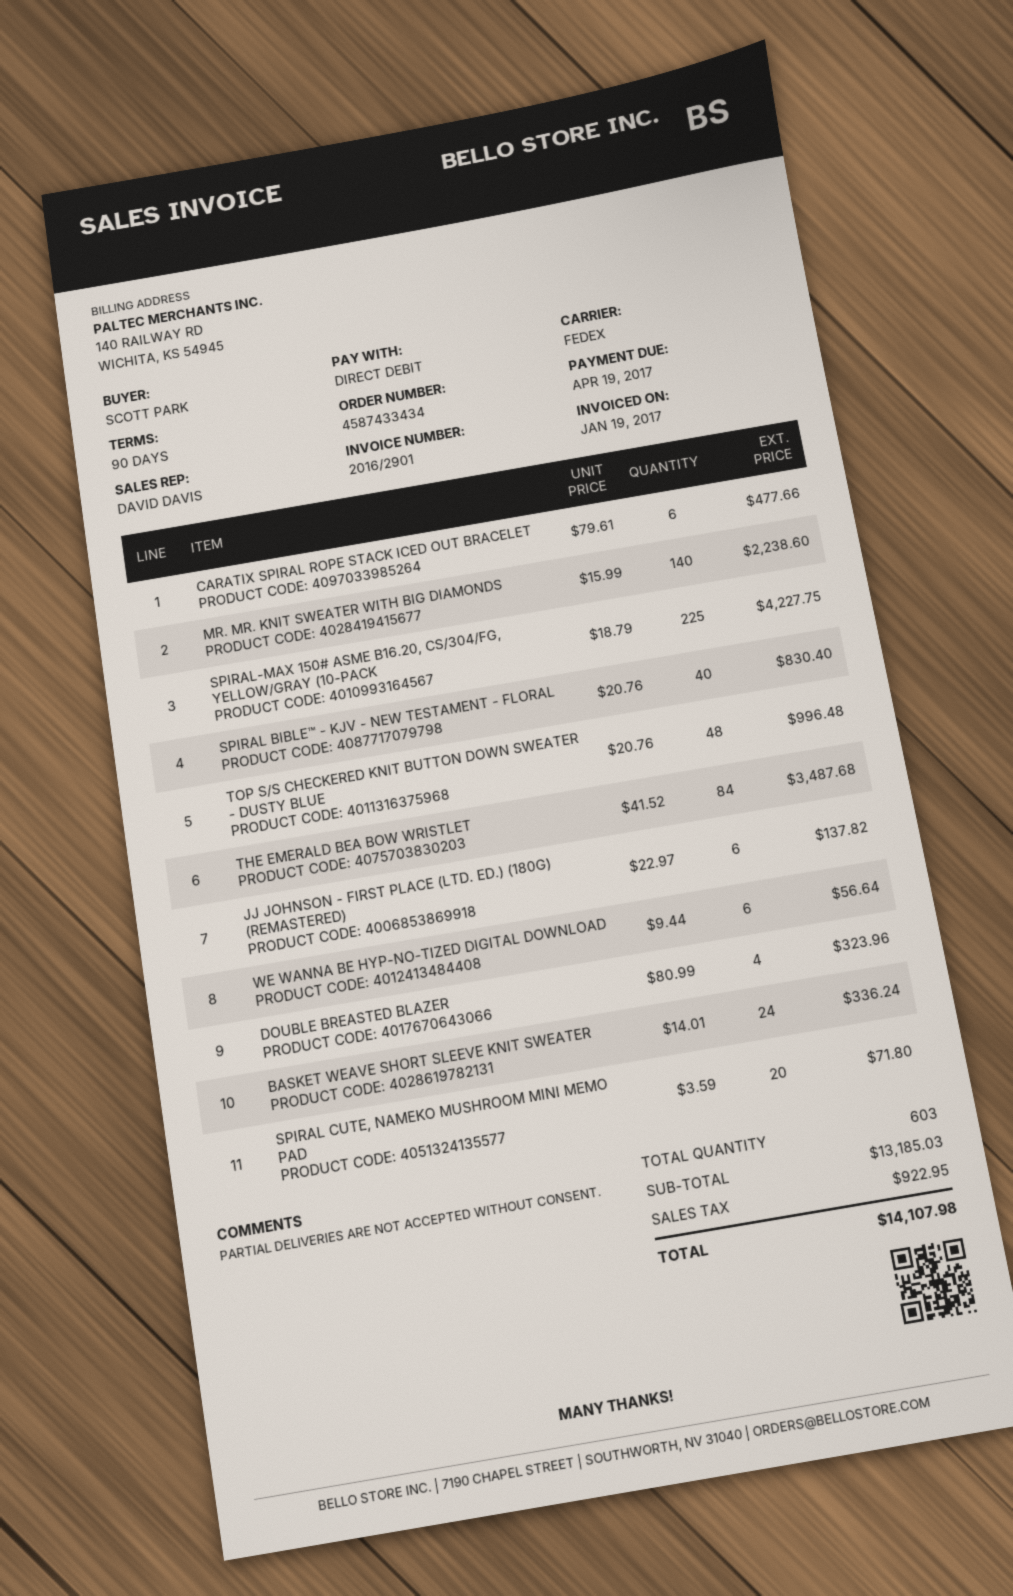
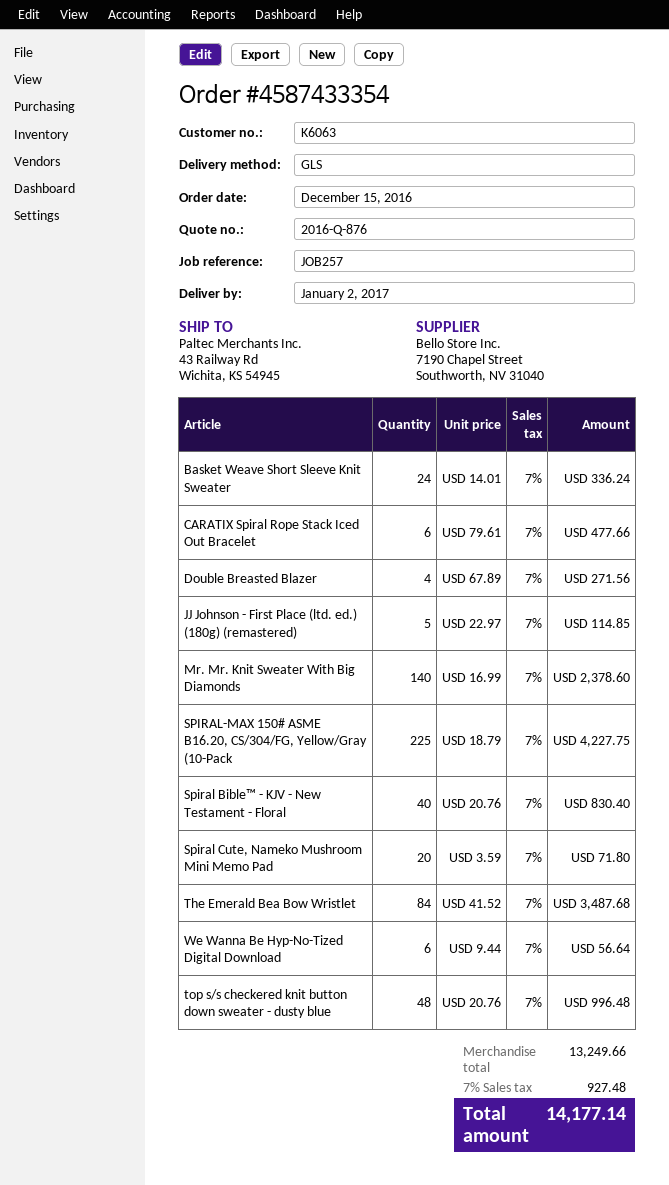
order number: 4587433434 -> 4587433354
shipping method: FedEx -> GLS
MR. MR. KNIT SWEATER WITH BIG DIAMONDS: 140 x 15.99 = 2238.60 -> 140 x 16.99 = 2378.60
JJ JOHNSON - FIRST PLACE (LTD. ED.) (180G) (REMASTERED): 6 x 22.97 = 137.82 -> 5 x 22.97 = 114.85
DOUBLE BREASTED BLAZER: 4 x 80.99 = 323.96 -> 4 x 67.89 = 271.56
subtotal: 13185.03 -> 13249.66
tax: 922.95 -> 927.48
total: 14107.98 -> 14177.14

